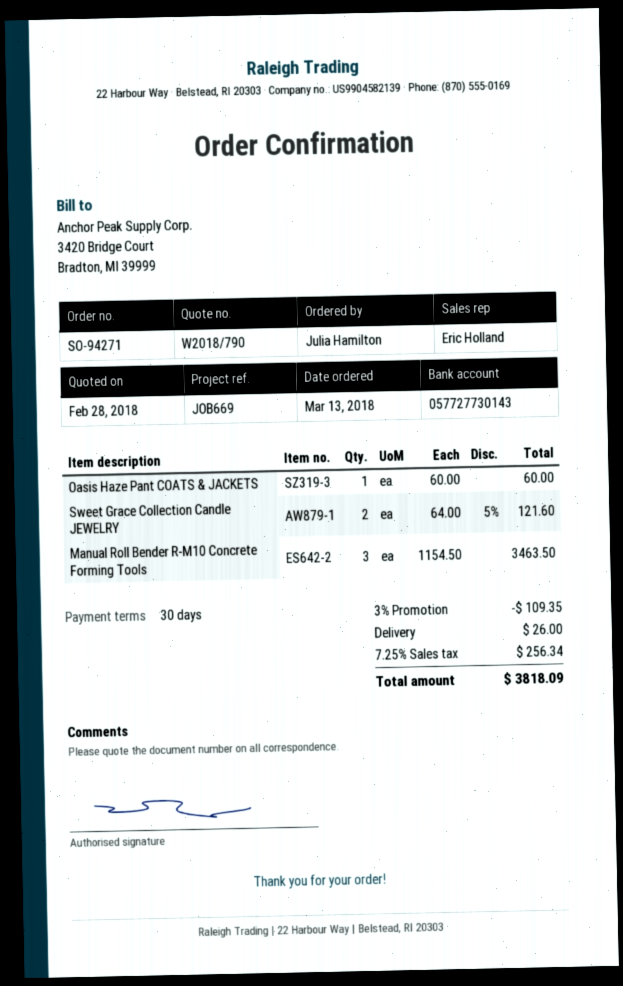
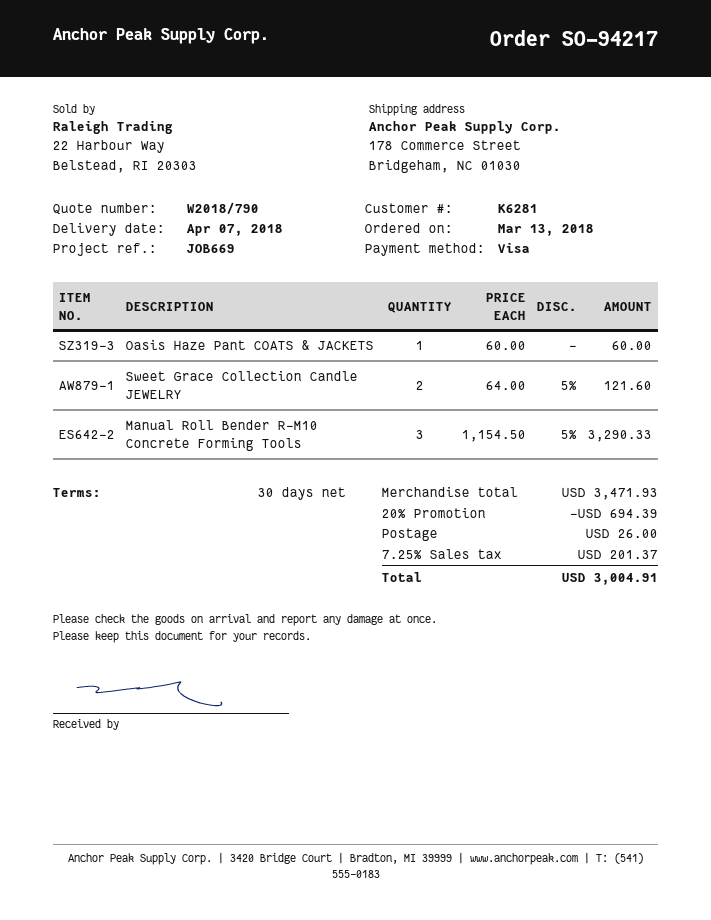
order number: SO-94271 -> SO-94217
Manual Roll Bender R-M10 Concrete Forming Tools: 3 x 1154.50 = 3463.50 -> 3 x 1154.50 - 5% = 3290.33
discount: 3% = 109.35 -> 20% = 694.39
tax: 7.25% = 256.34 -> 7.25% = 201.37
total: 3818.09 -> 3004.91

